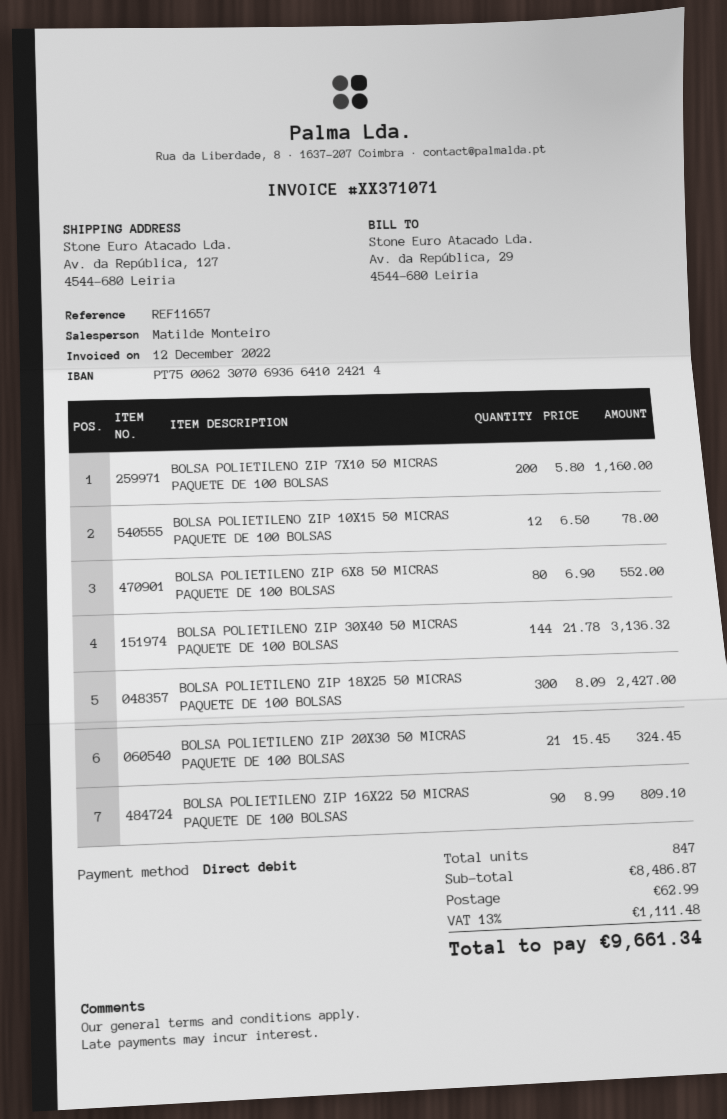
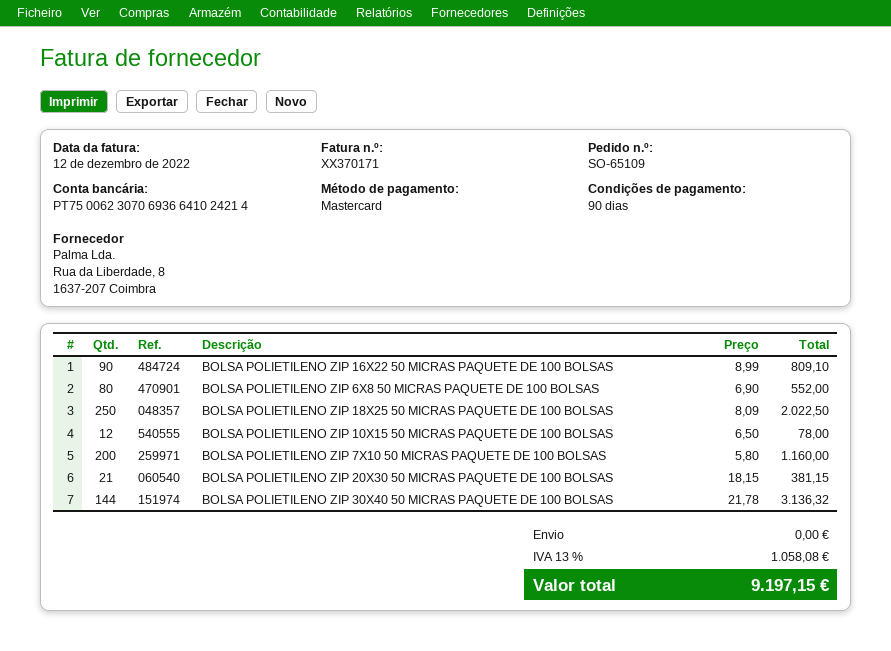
invoice number: XX371071 -> XX370171
payment method: direct debit -> Mastercard
BOLSA POLIETILENO ZIP 18X25 50 MICRAS PAQUETE DE 100 BOLSAS: 300 x 8.09 = 2427.00 -> 250 x 8.09 = 2022.50
BOLSA POLIETILENO ZIP 20X30 50 MICRAS PAQUETE DE 100 BOLSAS: 21 x 15.45 = 324.45 -> 21 x 18.15 = 381.15
shipping: 62.99 -> 0.00
tax: 13% = 1111.48 -> 13% = 1058.08
total: 9661.34 -> 9197.15

